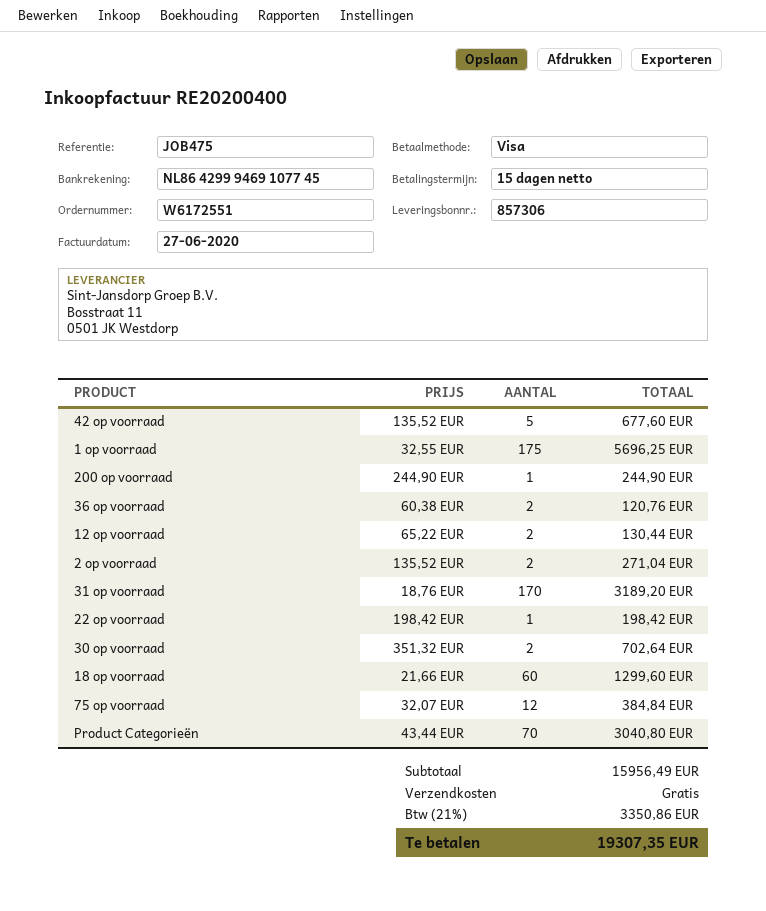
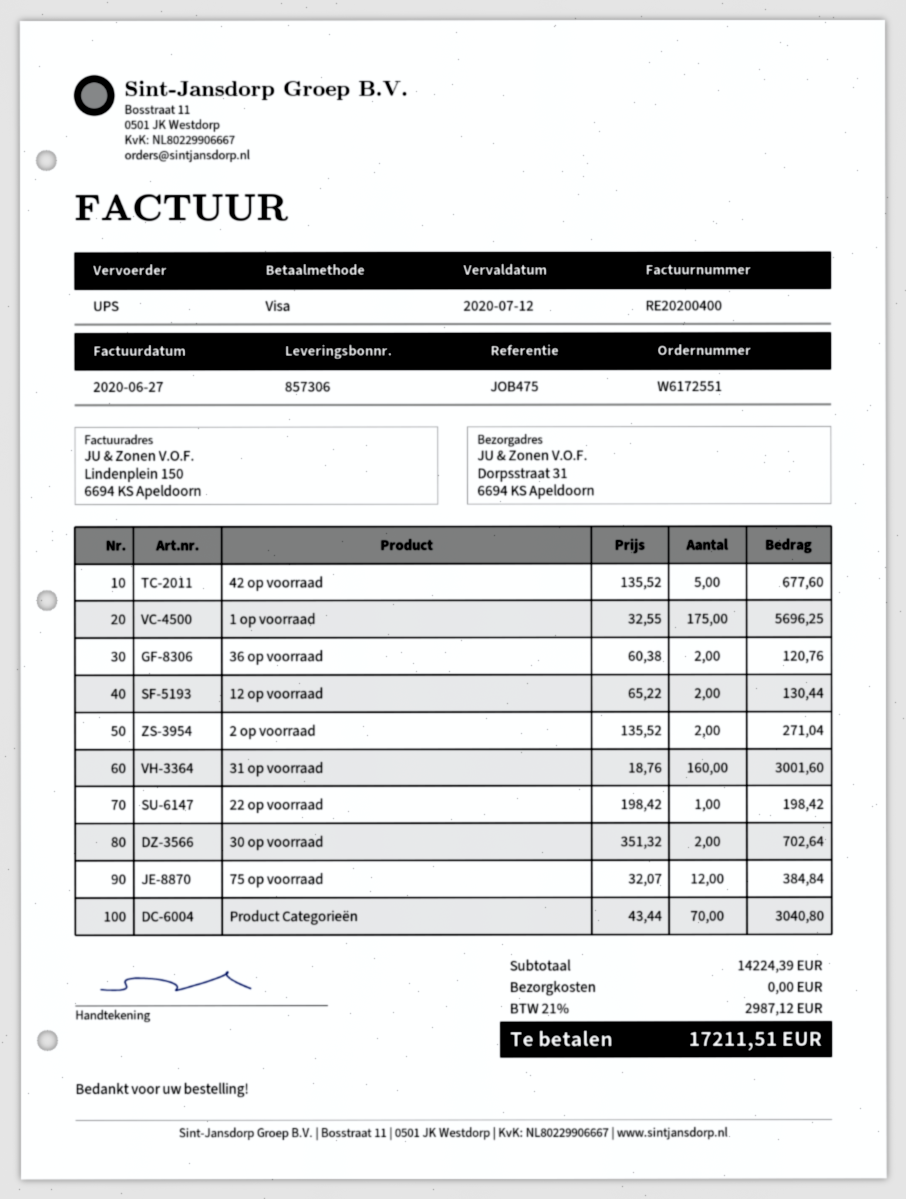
200 op voorraad: 1 x 244.90 = 244.90 -> none
31 op voorraad: 170 x 18.76 = 3189.20 -> 160 x 18.76 = 3001.60
18 op voorraad: 60 x 21.66 = 1299.60 -> none
subtotal: 15956.49 -> 14224.39
tax: 21% = 3350.86 -> 21% = 2987.12
total: 19307.35 -> 17211.51

